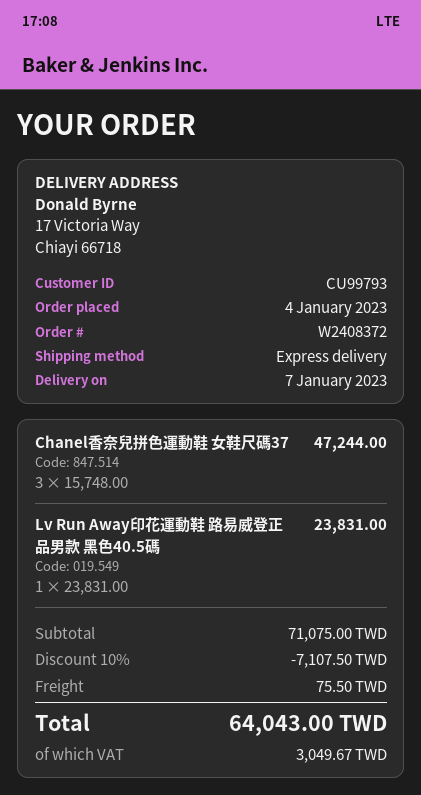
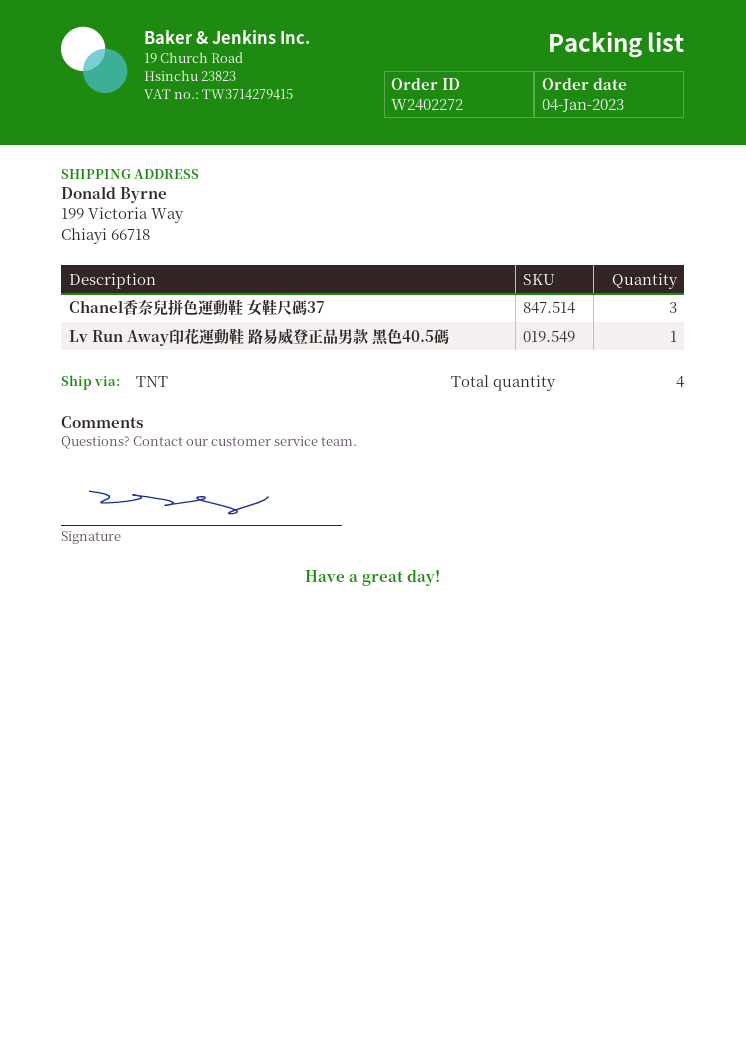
order number: W2408372 -> W2402272
shipping method: express -> TNT
ship to: 17 Victoria Way, Chiayi 66718 -> 199 Victoria Way, Chiayi 66718

